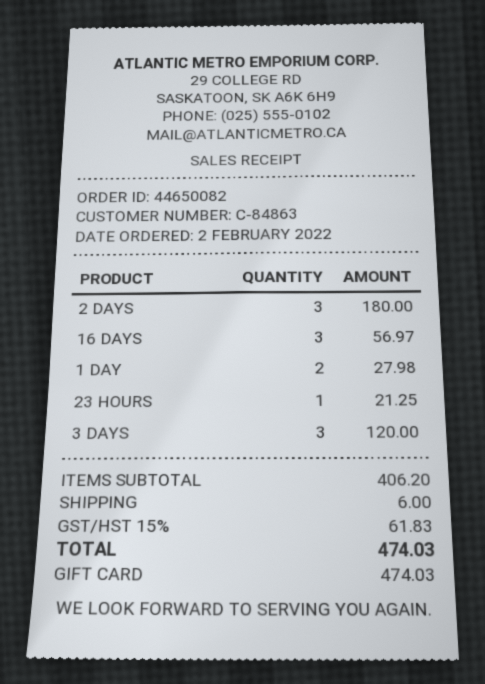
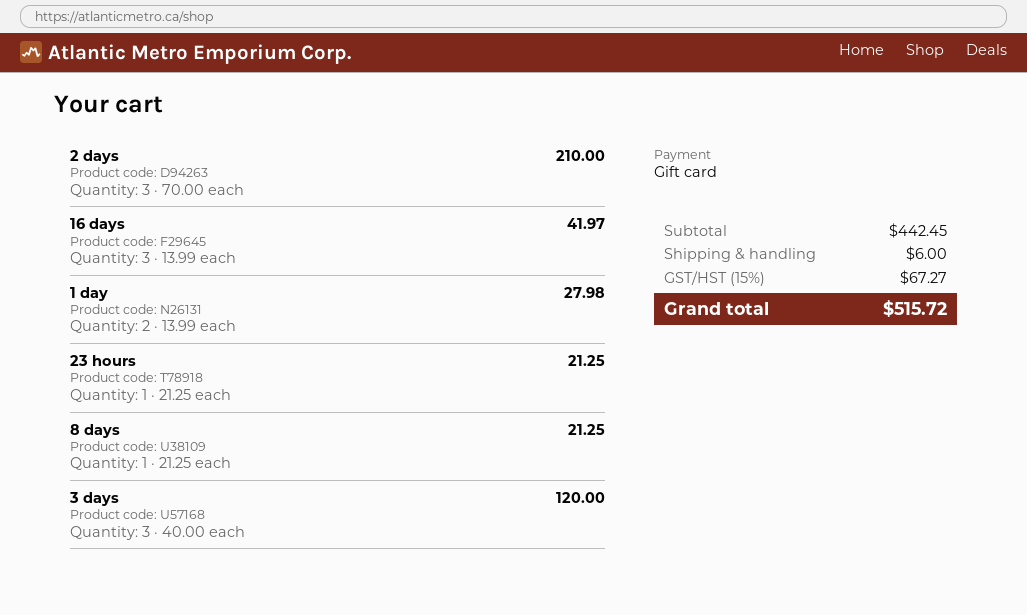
2 DAYS: 3 for 180.00 -> 3 for 210.00
16 DAYS: 3 for 56.97 -> 3 for 41.97
8 days: none -> 1 for 21.25
subtotal: 406.20 -> 442.45
tax: 15% = 61.83 -> 15% = 67.27
total: 474.03 -> 515.72

